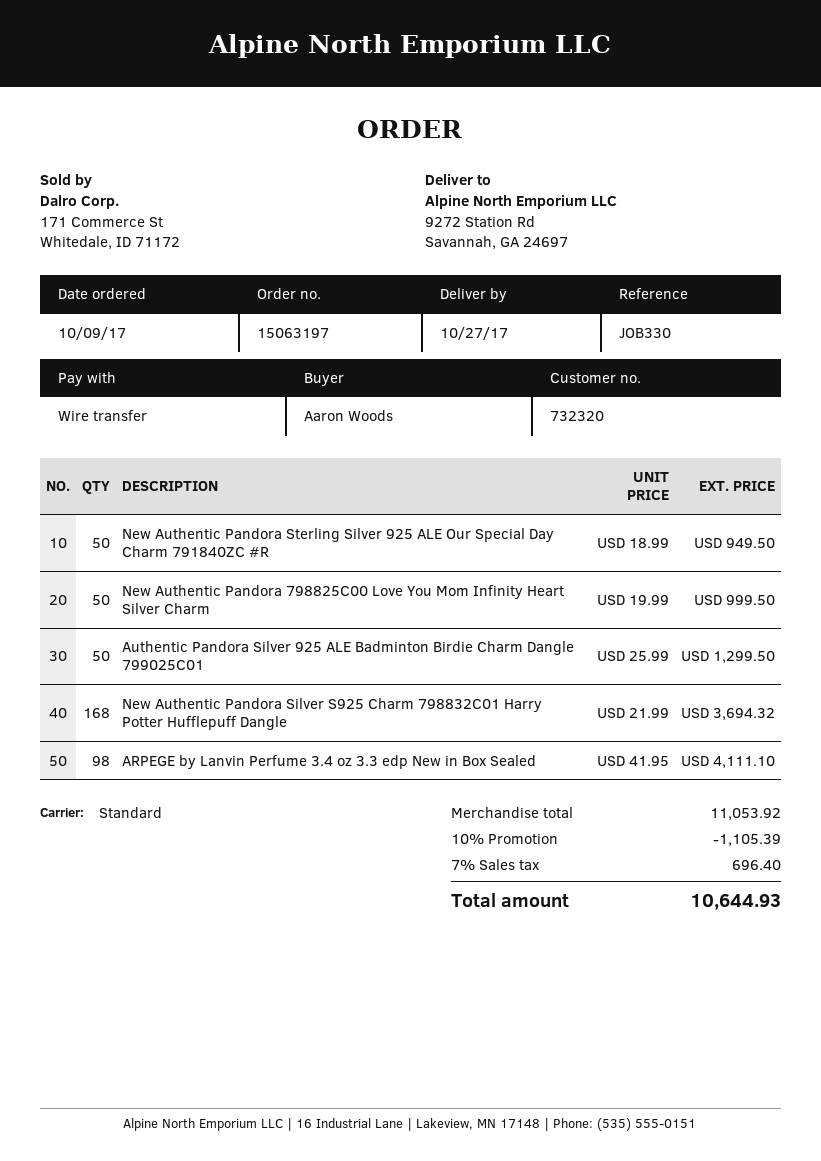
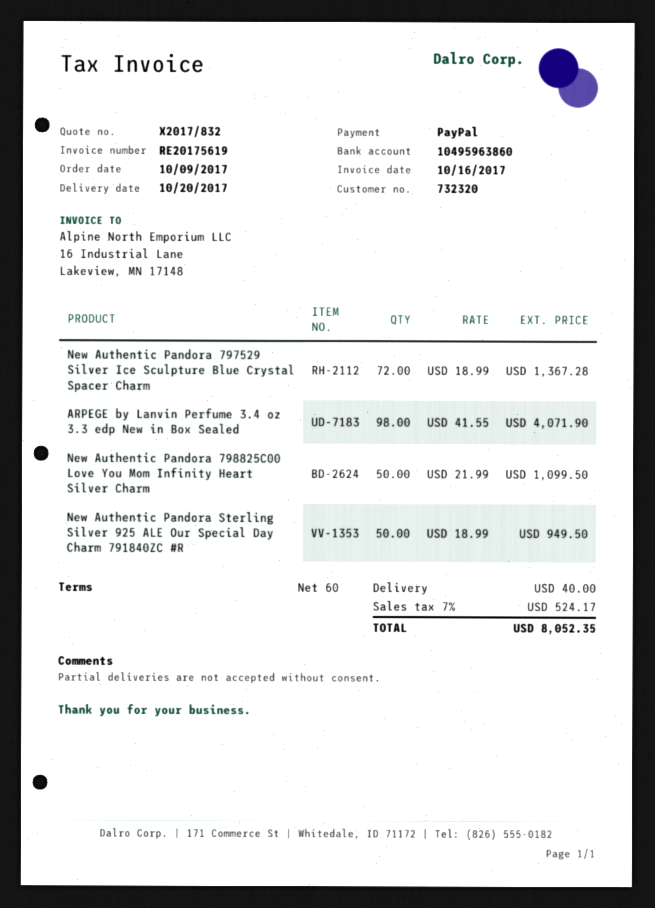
delivery date: 2017-10-27 -> 2017-10-20
payment method: bank transfer -> PayPal
New Authentic Pandora 798825C00 Love You Mom Infinity Heart Silver Charm: 50 x 19.99 = 999.50 -> 50 x 21.99 = 1099.50
Authentic Pandora Silver 925 ALE Badminton Birdie Charm Dangle 799025C01: 50 x 25.99 = 1299.50 -> none
New Authentic Pandora Silver S925 Charm 798832C01 Harry Potter Hufflepuff Dangle: 168 x 21.99 = 3694.32 -> none
ARPEGE by Lanvin Perfume 3.4 oz 3.3 edp New in Box Sealed: 98 x 41.95 = 4111.10 -> 98 x 41.55 = 4071.90
New Authentic Pandora 797529 Silver Ice Sculpture Blue Crystal Spacer Charm: none -> 72 x 18.99 = 1367.28
discount: 10% = 1105.39 -> none
shipping: none -> 40.00
tax: 7% = 696.40 -> 7% = 524.17
total: 10644.93 -> 8052.35

